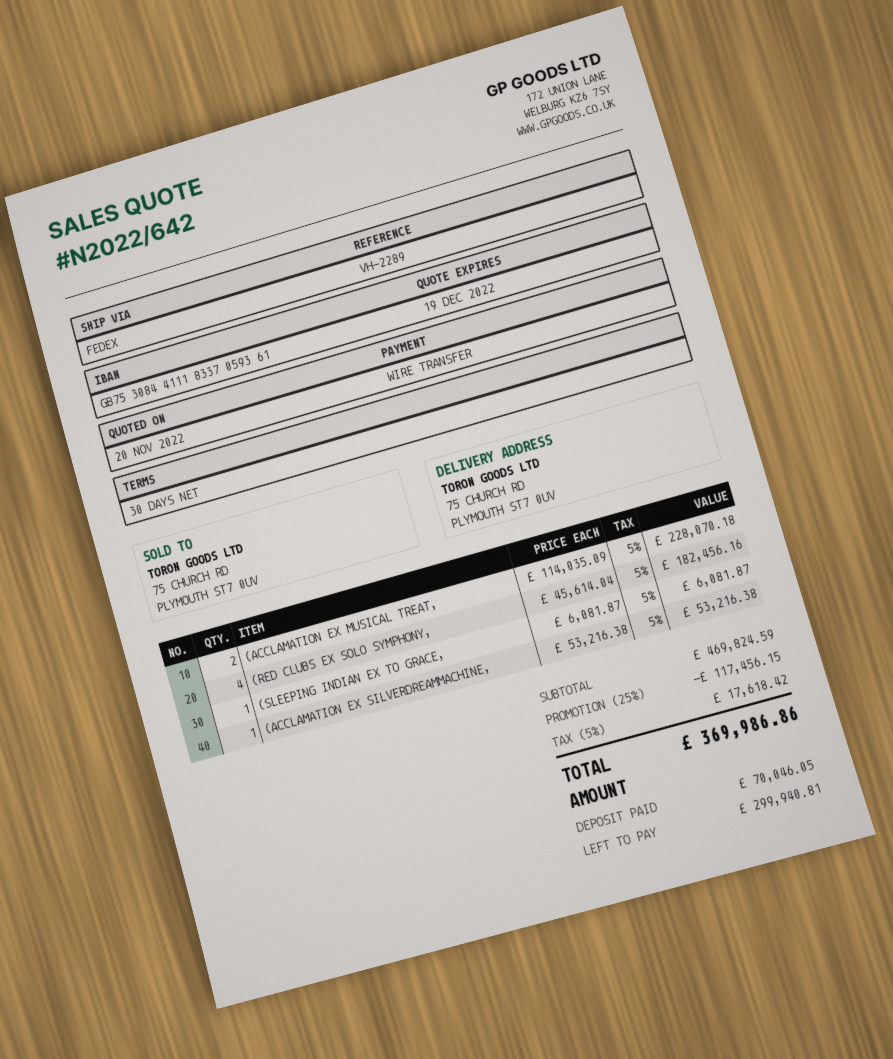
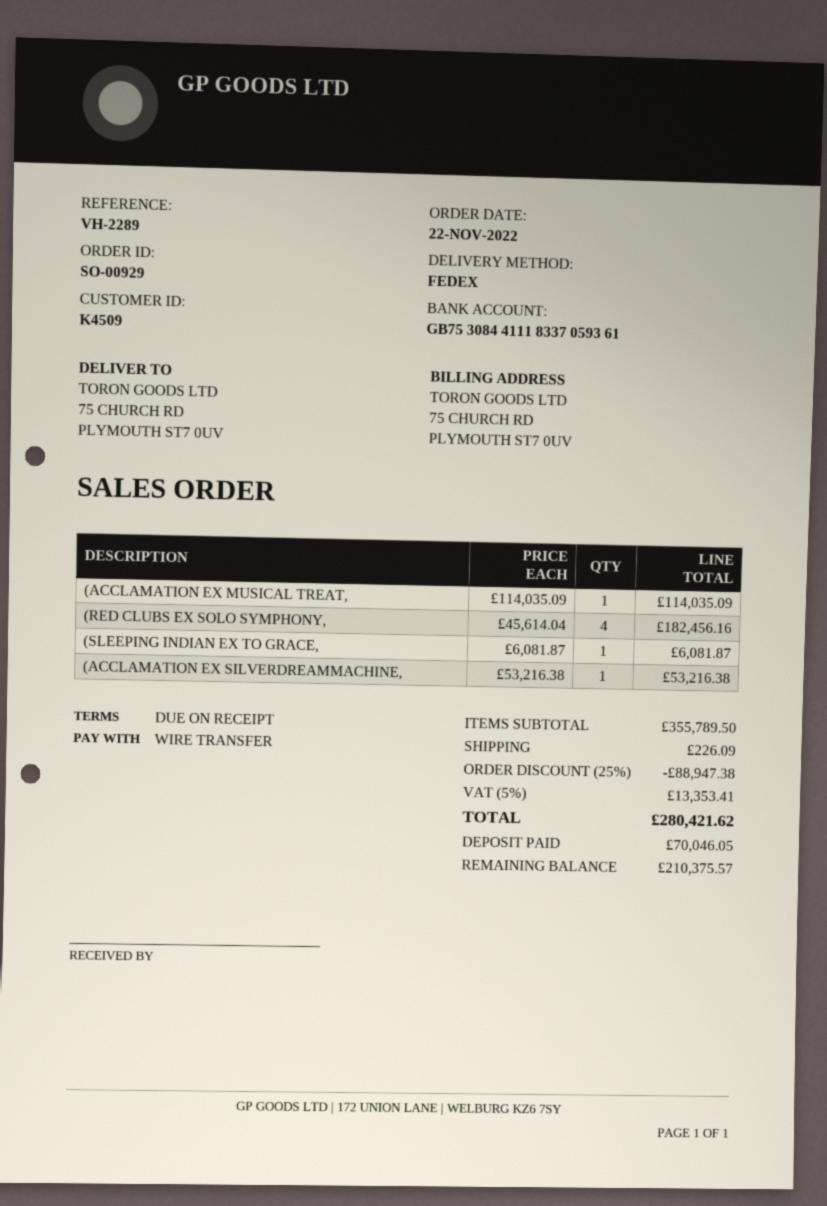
payment terms: 30 days -> on receipt
(ACCLAMATION EX MUSICAL TREAT,: 2 x 114035.09 = 228070.18 -> 1 x 114035.09 = 114035.09
subtotal: 469824.59 -> 355789.50
discount: 25% = 117456.15 -> 25% = 88947.38
shipping: none -> 226.09
tax: 5% = 17618.42 -> 5% = 13353.41
total: 369986.86 -> 280421.62
balance: 299940.81 -> 210375.57

